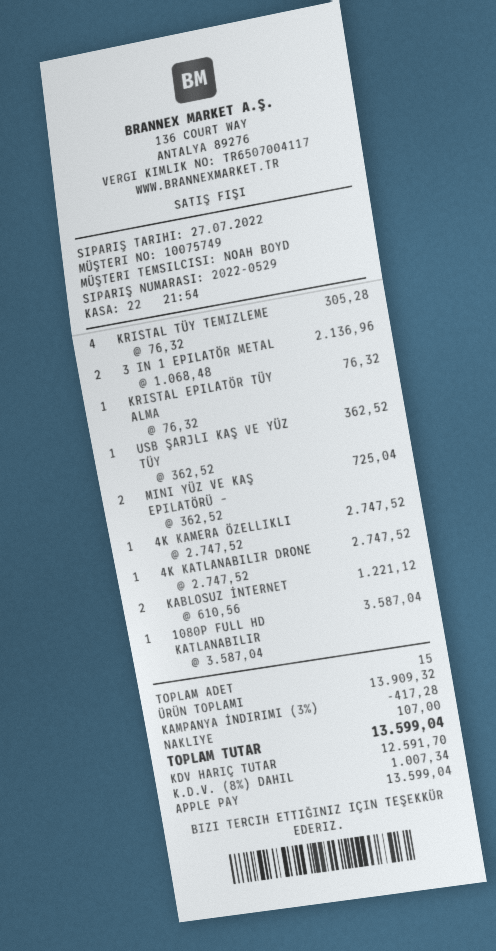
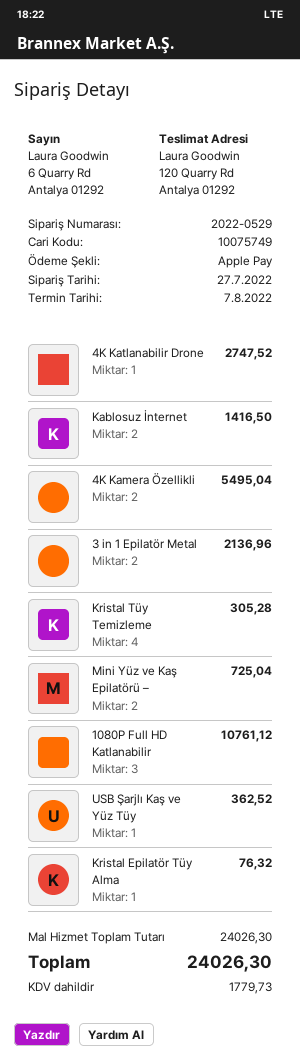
4K KAMERA ÖZELLIKLI: 1 for 2747.52 -> 2 for 5495.04
KABLOSUZ İNTERNET: 2 for 1221.12 -> 2 for 1416.50
1080P FULL HD KATLANABILIR: 1 for 3587.04 -> 3 for 10761.12
subtotal: 13909.32 -> 24026.30
discount: 3% = 417.28 -> none
shipping: 107.00 -> none
tax: 1007.34 -> 1779.73
total: 13599.04 -> 24026.30

